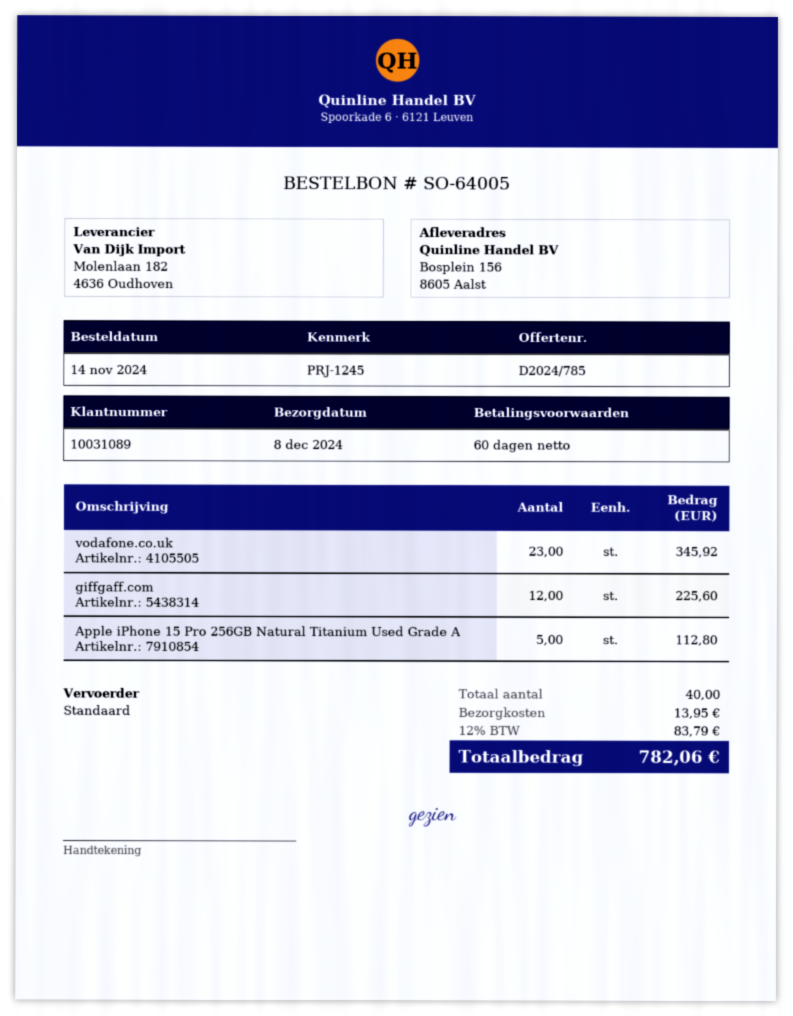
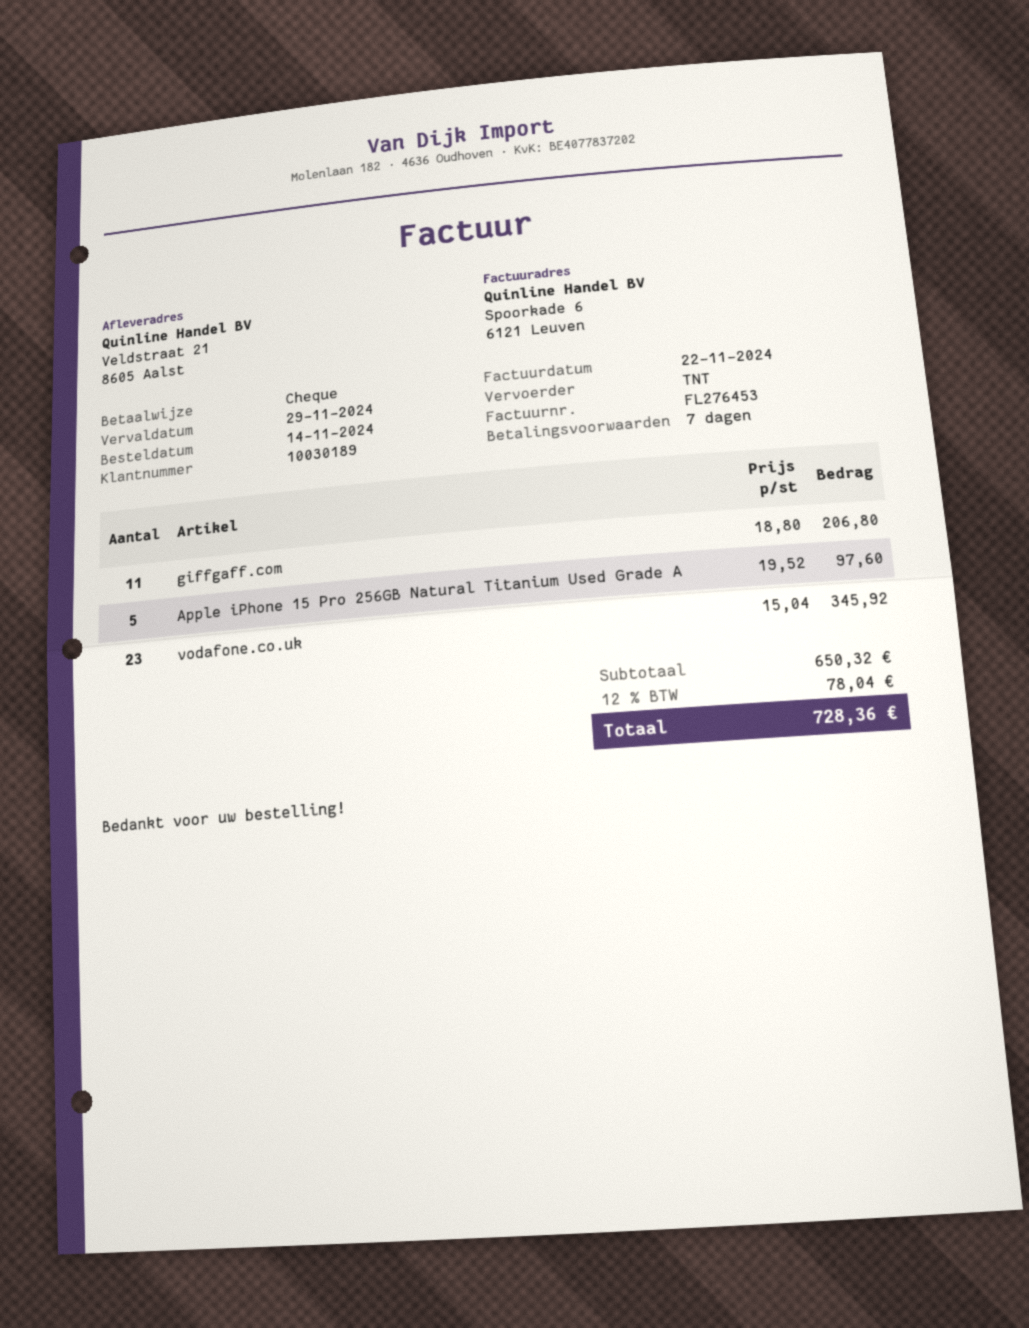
payment terms: 60 days -> 7 days
customer number: 10031089 -> 10030189
shipping method: standard -> TNT
ship to: Bosplein 156, 8605 Aalst -> Veldstraat 21, 8605 Aalst
giffgaff.com: 12 for 225.60 -> 11 for 206.80
Apple iPhone 15 Pro 256GB Natural Titanium Used Grade A: 5 for 112.80 -> 5 for 97.60
shipping: 13.95 -> none
tax: 12% = 83.79 -> 12% = 78.04
total: 782.06 -> 728.36

